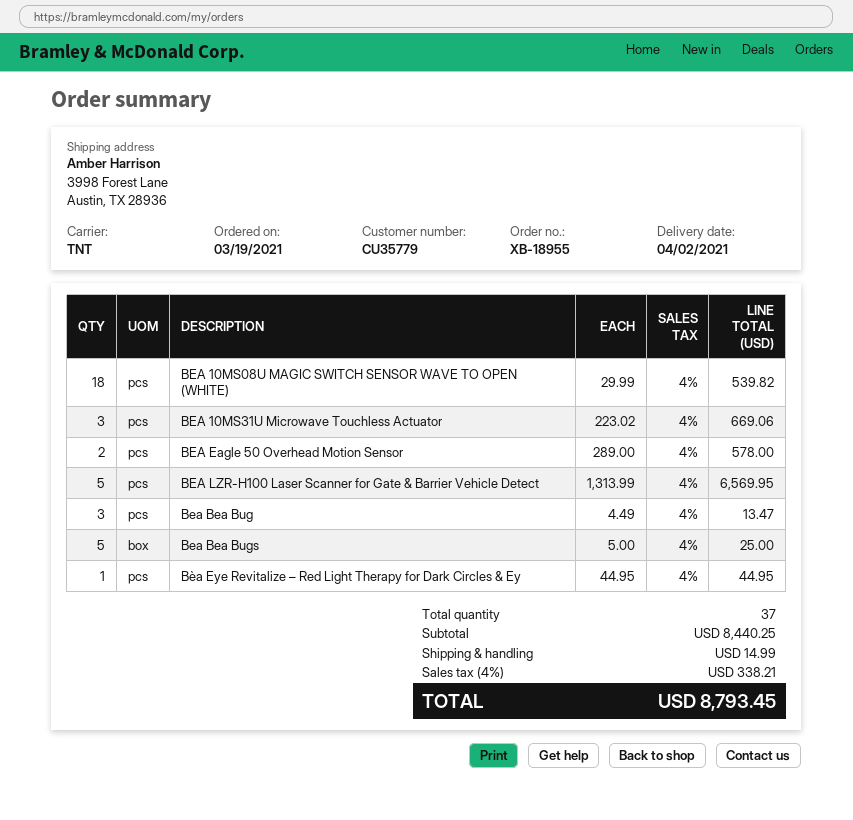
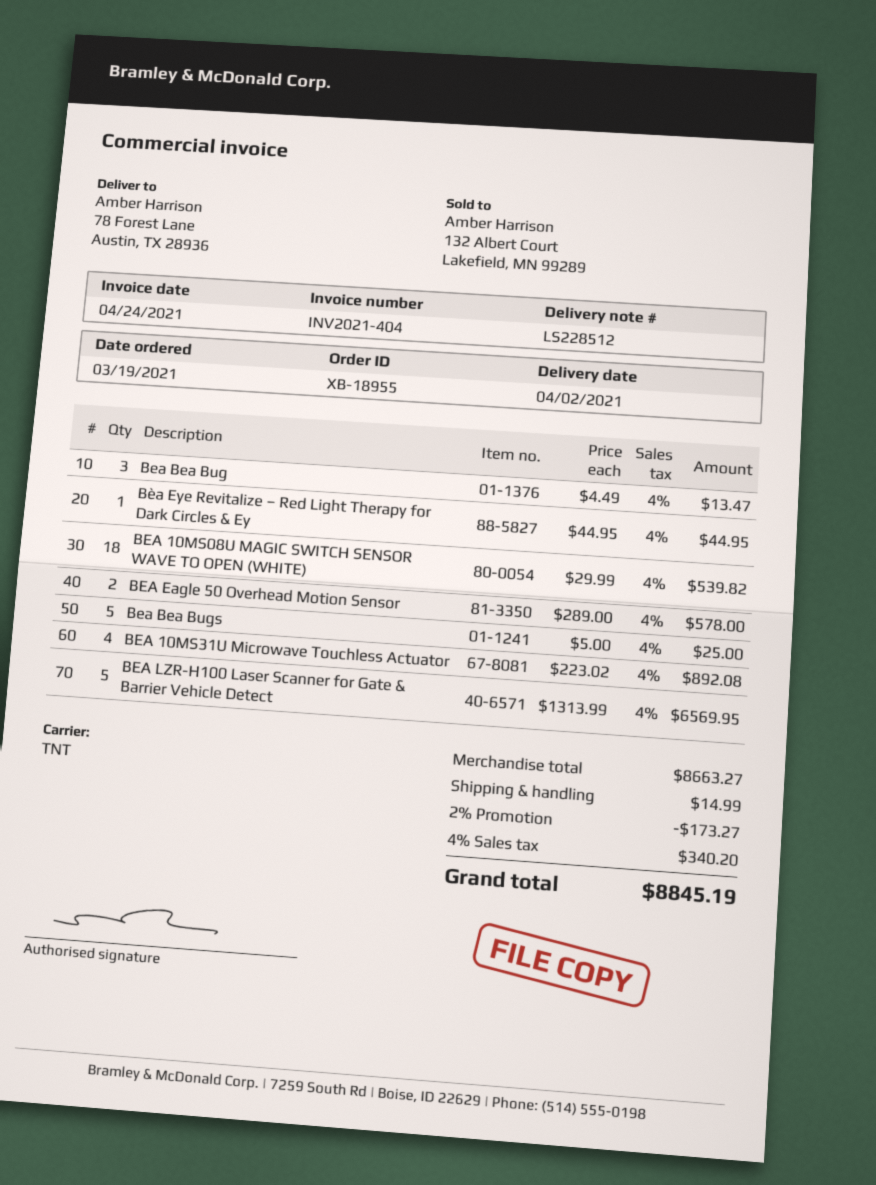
ship to: 3998 Forest Lane, Austin, TX 28936 -> 78 Forest Lane, Austin, TX 28936
BEA 10MS31U Microwave Touchless Actuator: 3 x 223.02 = 669.06 -> 4 x 223.02 = 892.08
subtotal: 8440.25 -> 8663.27
discount: none -> 2% = 173.27
tax: 4% = 338.21 -> 4% = 340.20
total: 8793.45 -> 8845.19

